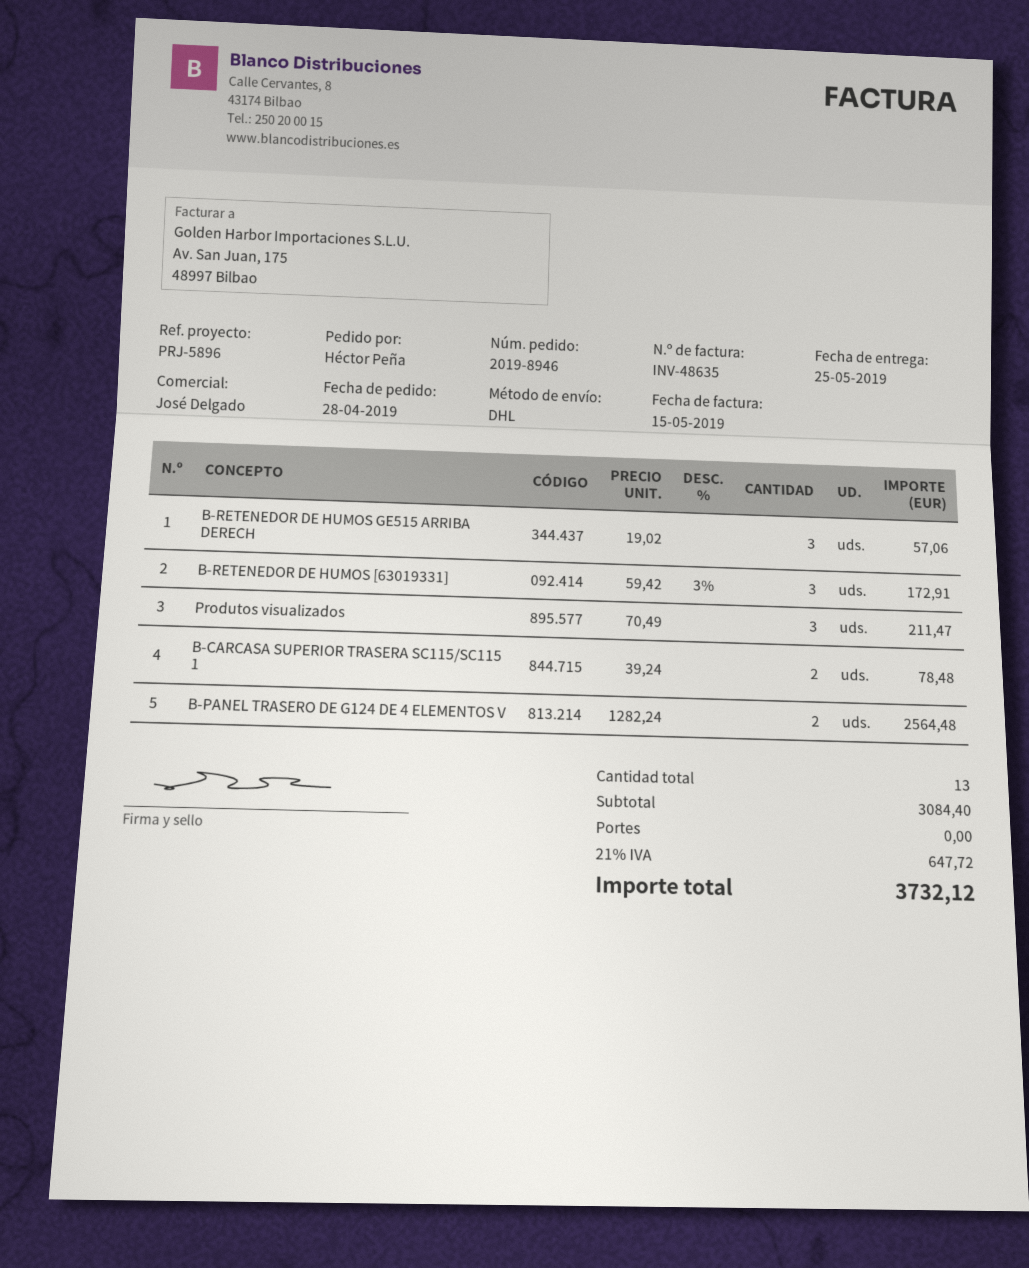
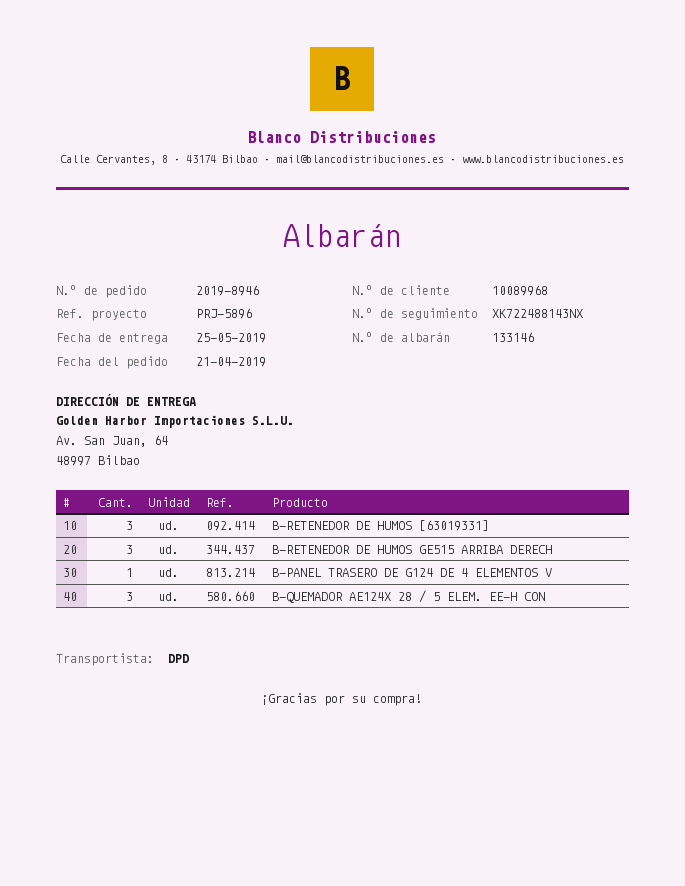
order date: 2019-04-28 -> 2019-04-21
shipping method: DHL -> DPD
Produtos visualizados: 3 -> none
B-CARCASA SUPERIOR TRASERA SC115/SC115 1: 2 -> none
B-PANEL TRASERO DE G124 DE 4 ELEMENTOS V: 2 -> 1
B-QUEMADOR AE124X 28 / 5 ELEM. EE-H CON: none -> 3

